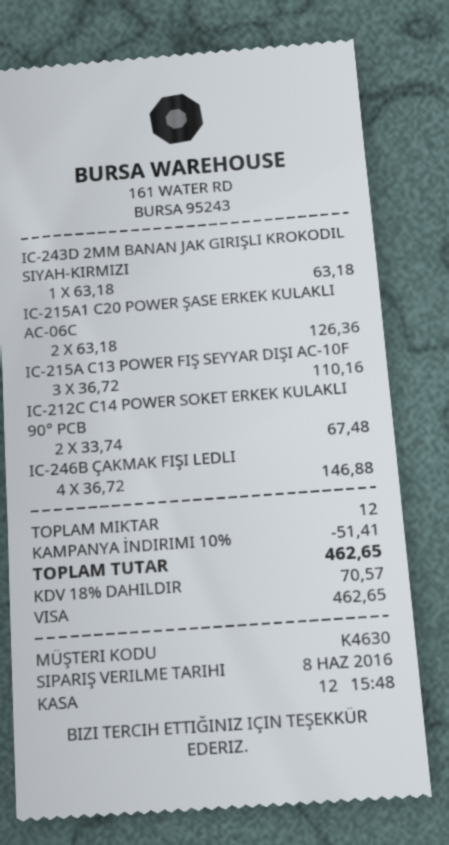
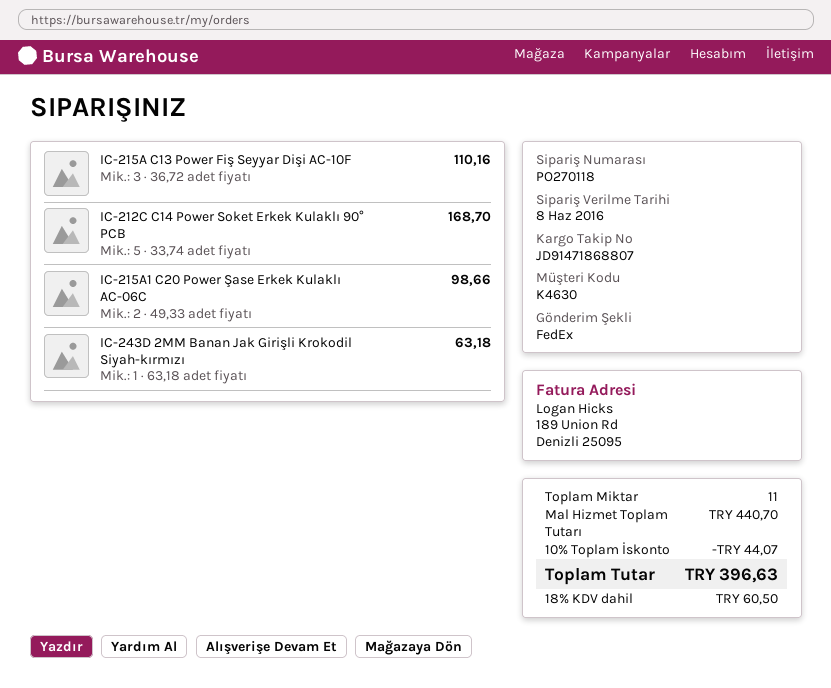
IC-215A1 C20 POWER ŞASE ERKEK KULAKLI AC-06C: 2 x 63.18 = 126.36 -> 2 x 49.33 = 98.66
IC-212C C14 POWER SOKET ERKEK KULAKLI 90° PCB: 2 x 33.74 = 67.48 -> 5 x 33.74 = 168.70
IC-246B ÇAKMAK FIŞI LEDLI: 4 x 36.72 = 146.88 -> none
total quantity: 12 -> 11
discount: 10% = 51.41 -> 10% = 44.07
tax: 18% = 70.57 -> 18% = 60.50
total: 462.65 -> 396.63

